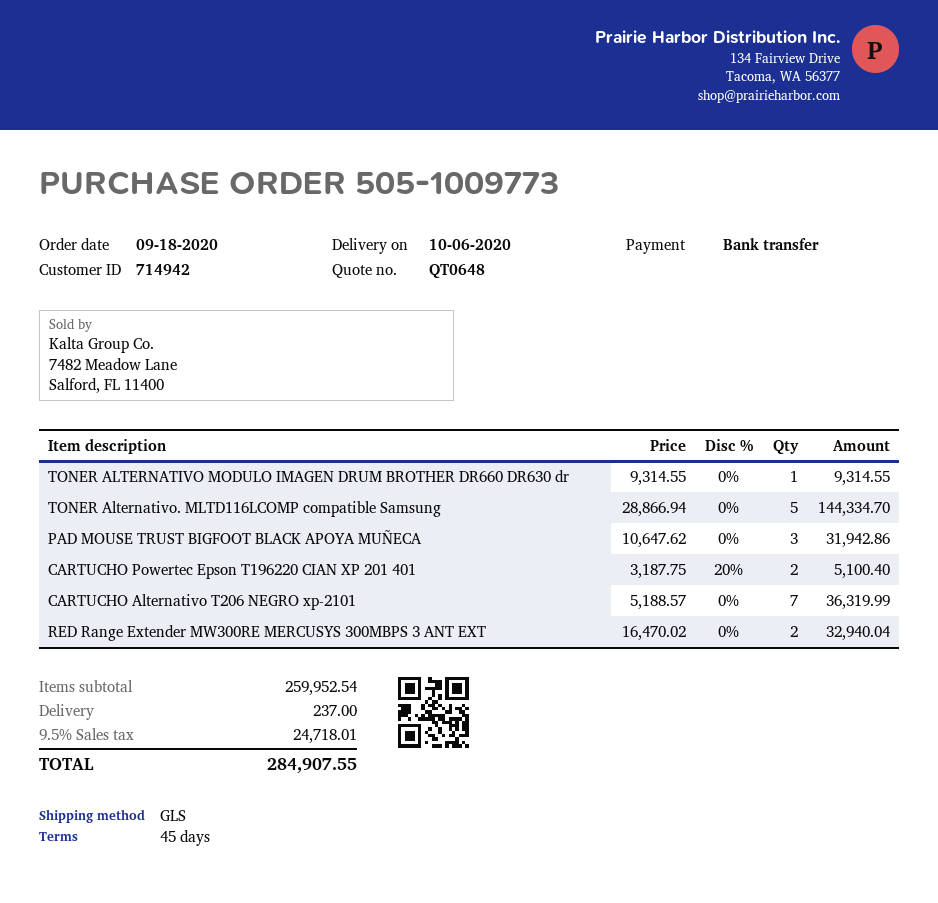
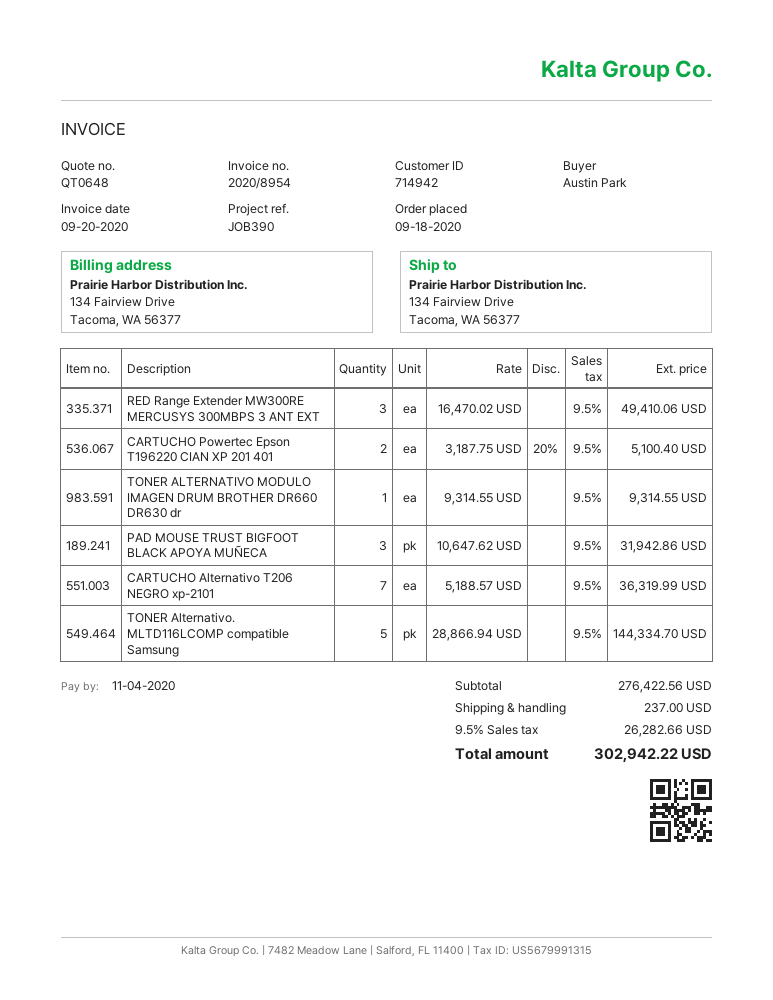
RED Range Extender MW300RE MERCUSYS 300MBPS 3 ANT EXT: 2 x 16470.02 = 32940.04 -> 3 x 16470.02 = 49410.06
subtotal: 259952.54 -> 276422.56
tax: 9.5% = 24718.01 -> 9.5% = 26282.66
total: 284907.55 -> 302942.22

